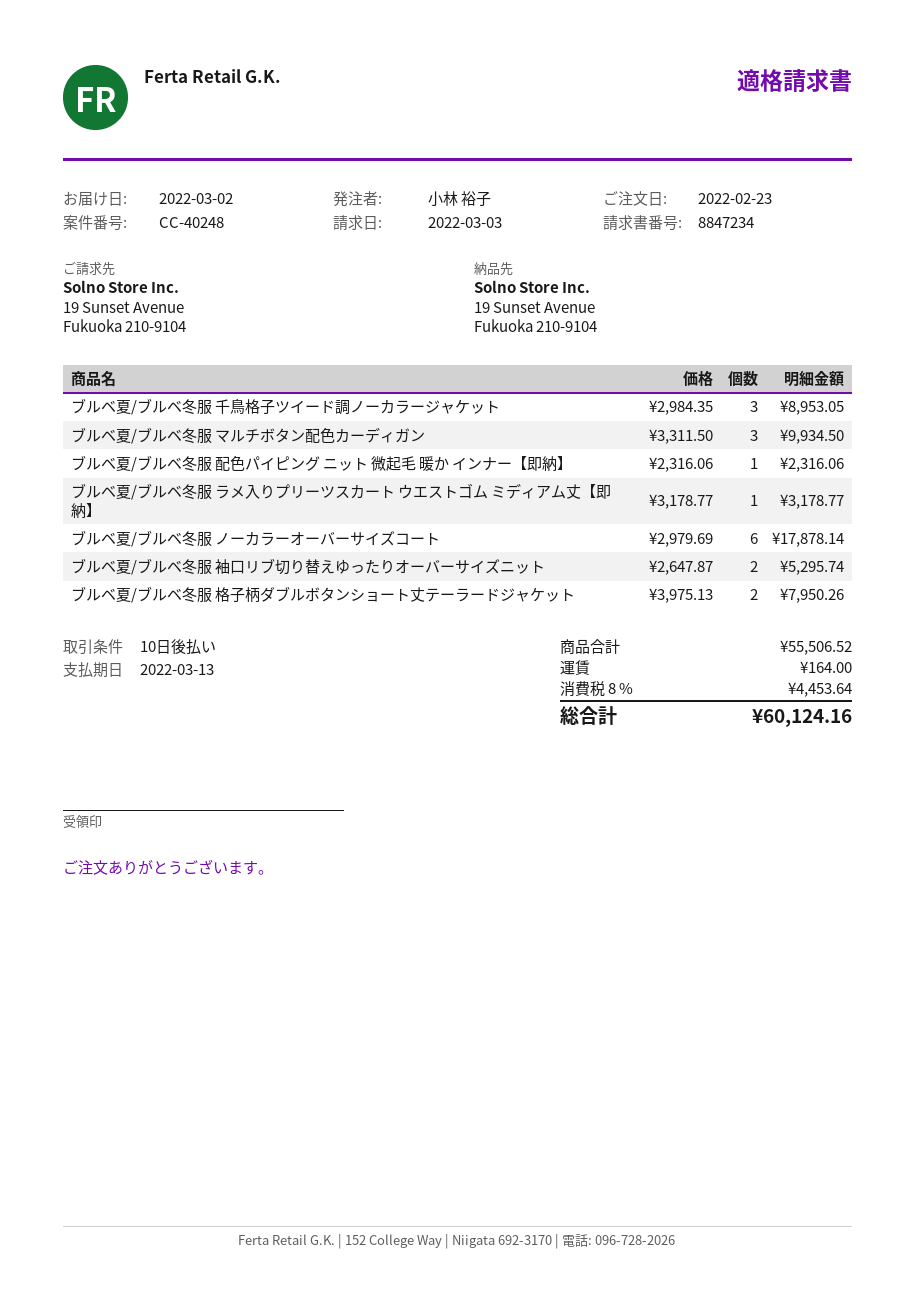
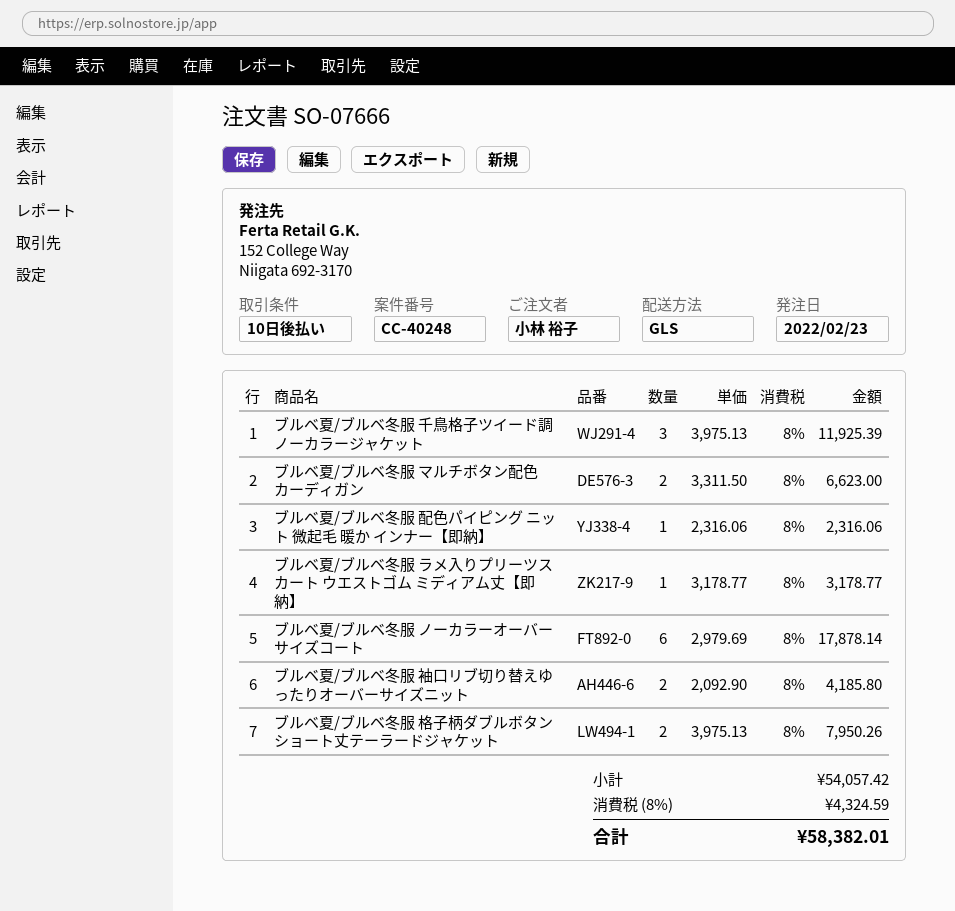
ブルベ夏/ブルベ冬服 千鳥格子ツイード調ノーカラージャケット: 3 x 2984.35 = 8953.05 -> 3 x 3975.13 = 11925.39
ブルベ夏/ブルベ冬服 マルチボタン配色カーディガン: 3 x 3311.50 = 9934.50 -> 2 x 3311.50 = 6623.00
ブルベ夏/ブルベ冬服 袖口リブ切り替えゆったりオーバーサイズニット: 2 x 2647.87 = 5295.74 -> 2 x 2092.90 = 4185.80
subtotal: 55506.52 -> 54057.42
shipping: 164.00 -> none
tax: 8% = 4453.64 -> 8% = 4324.59
total: 60124.16 -> 58382.01

